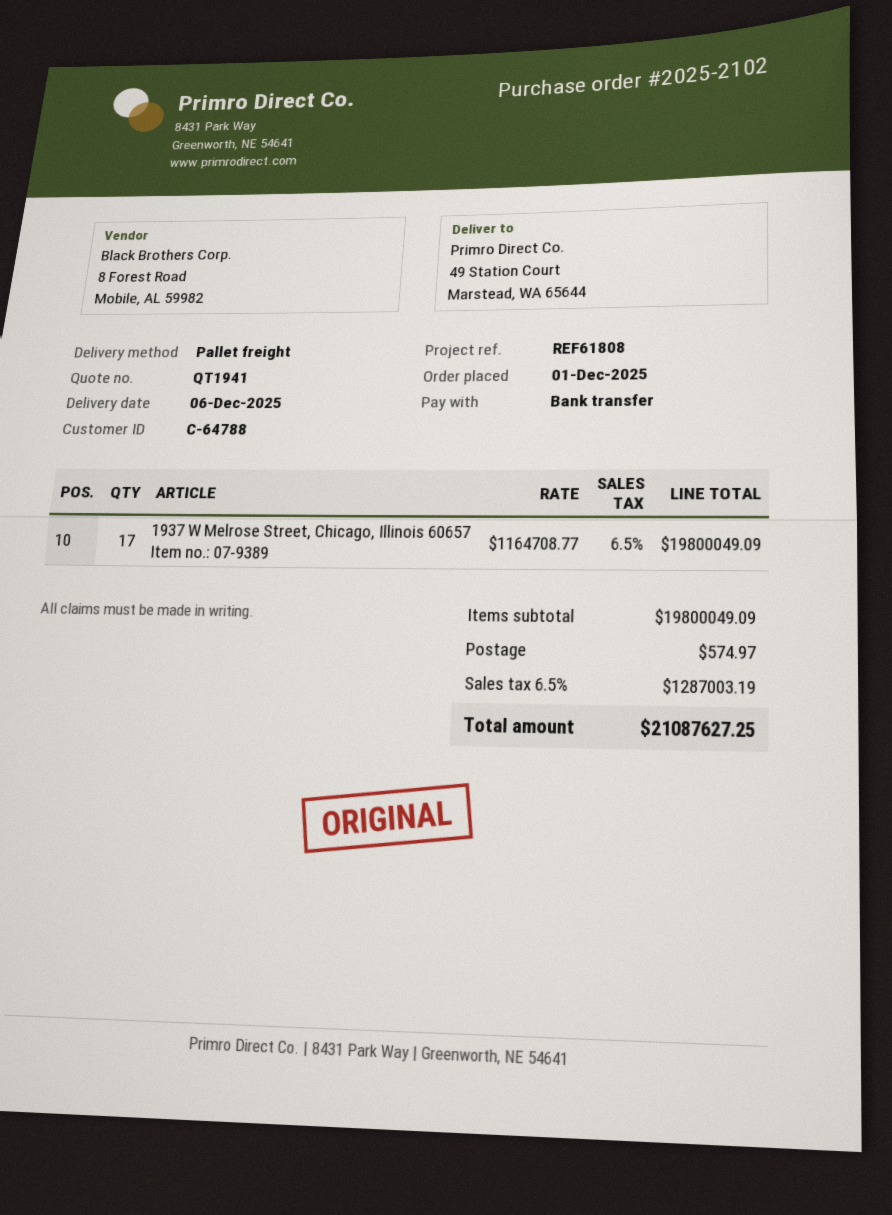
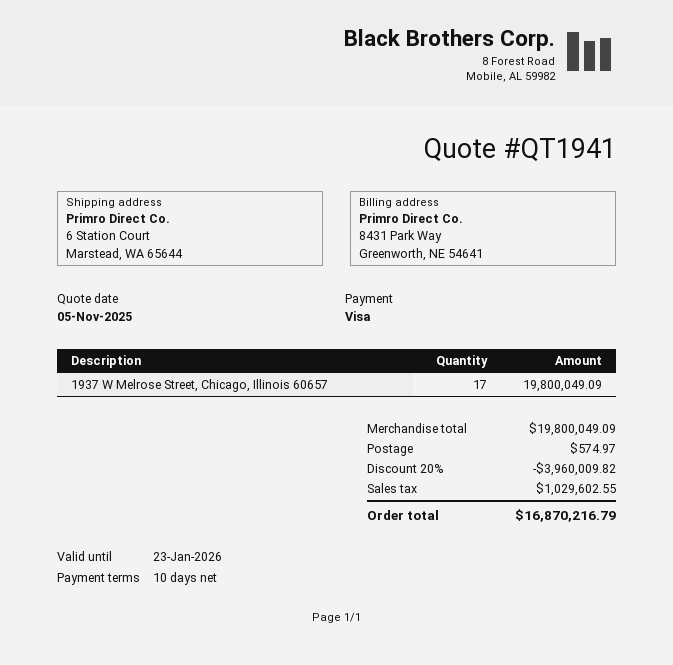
payment method: bank transfer -> Visa
ship to: 49 Station Court, Marstead, WA 65644 -> 6 Station Court, Marstead, WA 65644
discount: none -> 20% = 3960009.82
tax: 1287003.19 -> 1029602.55
total: 21087627.25 -> 16870216.79

